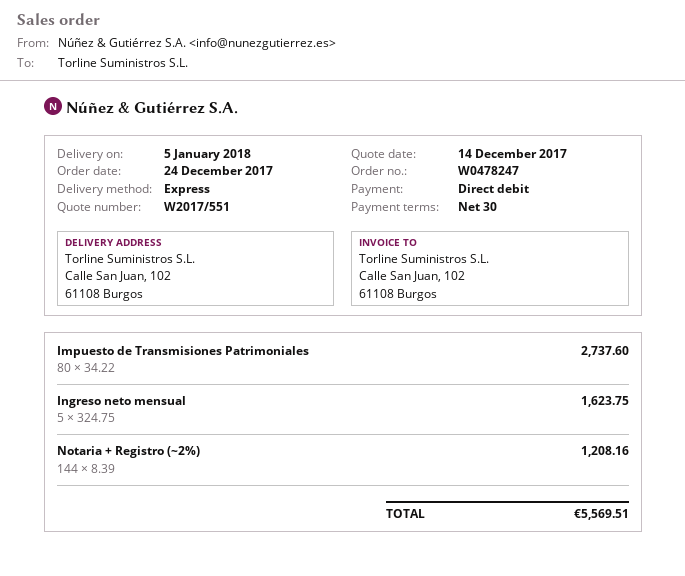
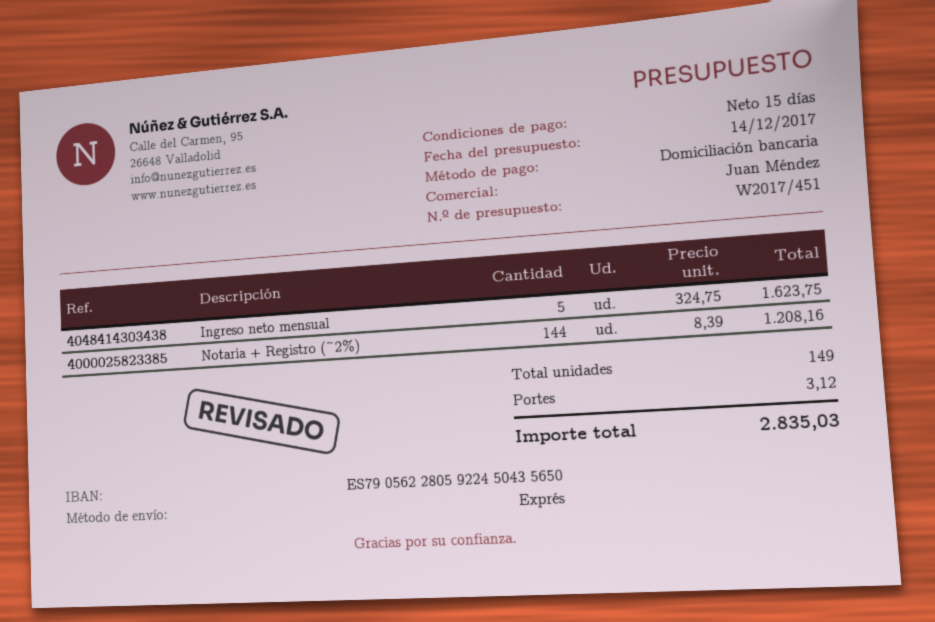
quote number: W2017/551 -> W2017/451
payment terms: 30 days -> 15 days
Impuesto de Transmisiones Patrimoniales: 80 x 34.22 = 2737.60 -> none
shipping: none -> 3.12
total: 5569.51 -> 2835.03

